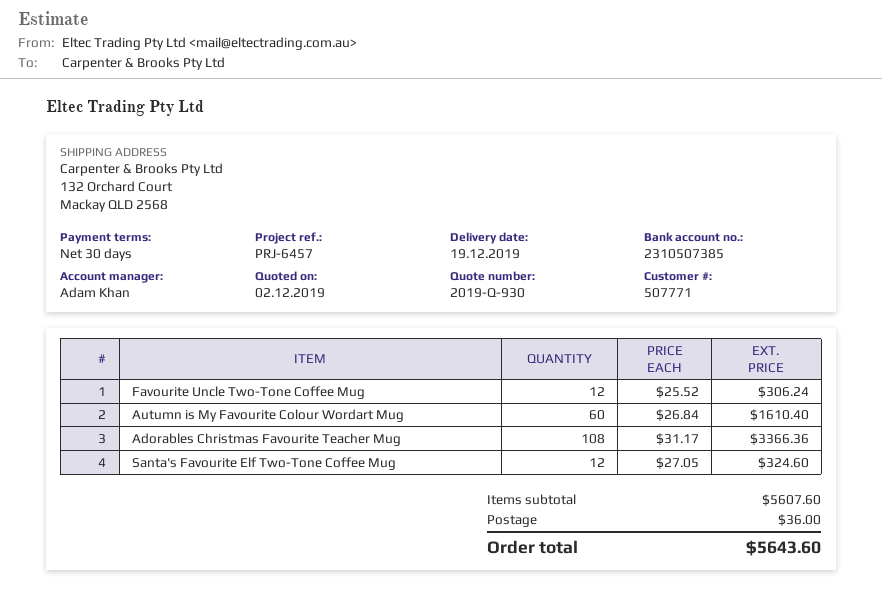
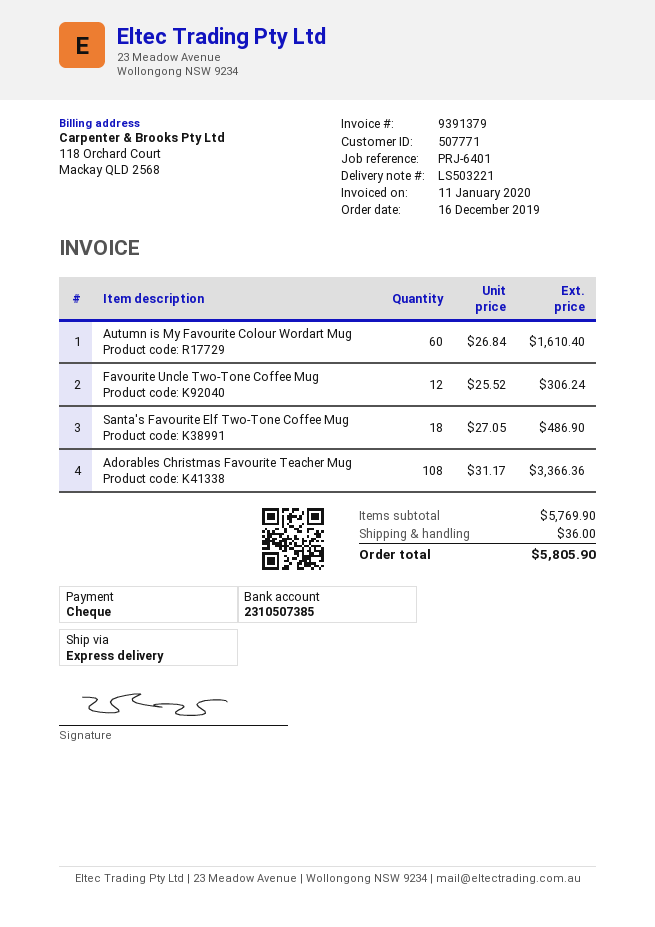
reference: PRJ-6457 -> PRJ-6401
Santa's Favourite Elf Two-Tone Coffee Mug: 12 x 27.05 = 324.60 -> 18 x 27.05 = 486.90
subtotal: 5607.60 -> 5769.90
total: 5643.60 -> 5805.90

